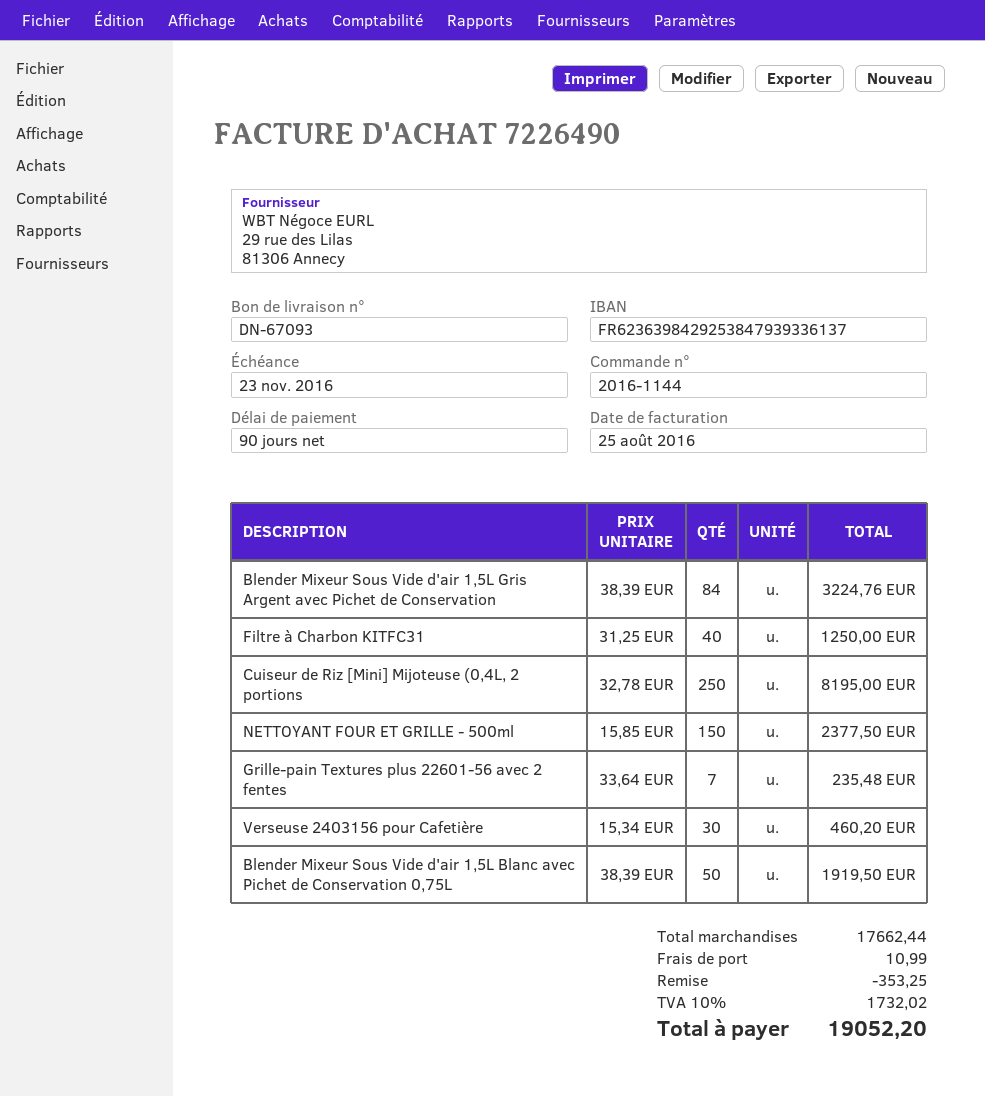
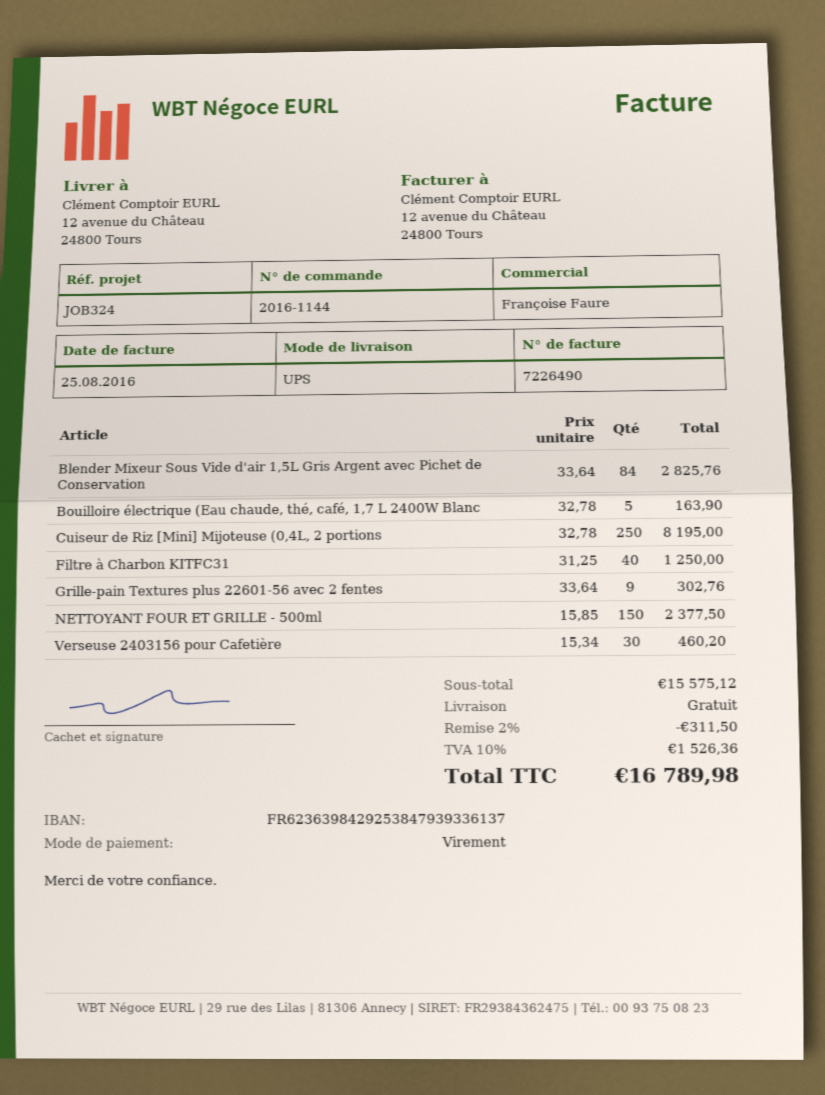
Blender Mixeur Sous Vide d'air 1,5L Gris Argent avec Pichet de Conservation: 84 x 38.39 = 3224.76 -> 84 x 33.64 = 2825.76
Grille-pain Textures plus 22601-56 avec 2 fentes: 7 x 33.64 = 235.48 -> 9 x 33.64 = 302.76
Blender Mixeur Sous Vide d'air 1,5L Blanc avec Pichet de Conservation 0,75L: 50 x 38.39 = 1919.50 -> none
Bouilloire électrique (Eau chaude, thé, café, 1,7 L 2400W Blanc: none -> 5 x 32.78 = 163.90
subtotal: 17662.44 -> 15575.12
discount: 353.25 -> 311.50
shipping: 10.99 -> 0.00
tax: 10% = 1732.02 -> 10% = 1526.36
total: 19052.20 -> 16789.98

